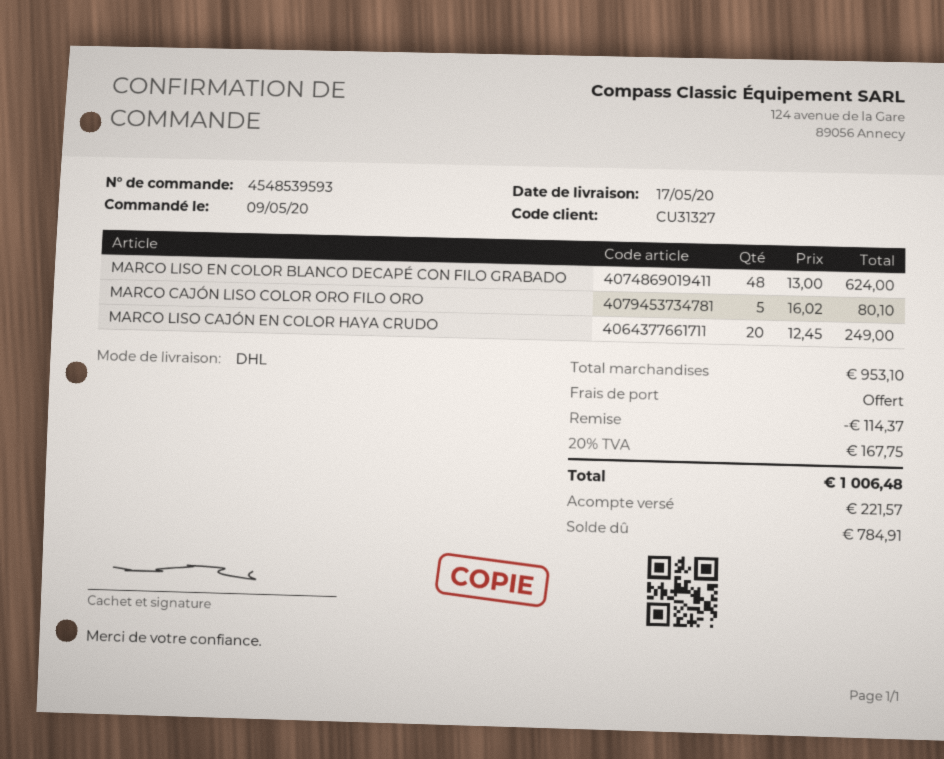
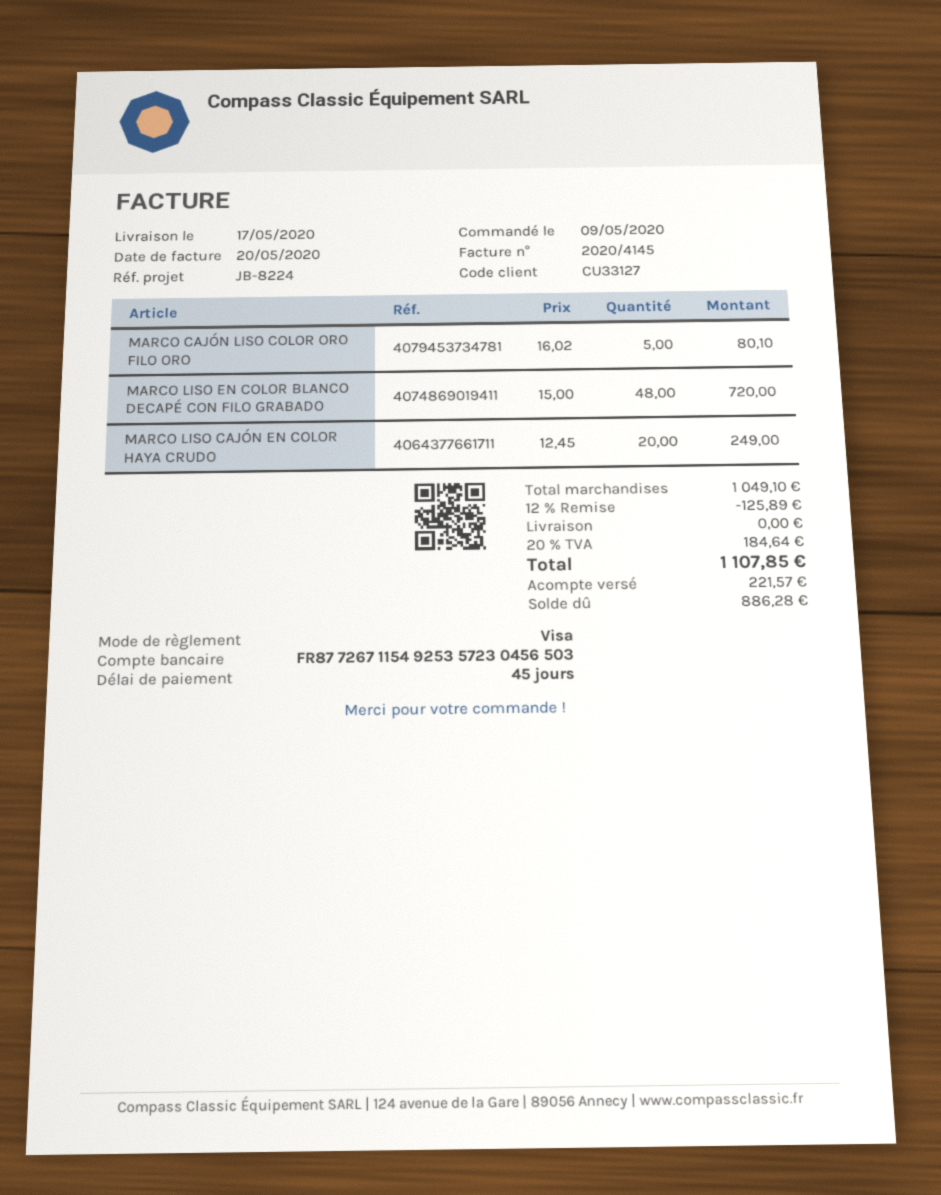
customer number: CU31327 -> CU33127
MARCO LISO EN COLOR BLANCO DECAPÉ CON FILO GRABADO: 48 x 13.00 = 624.00 -> 48 x 15.00 = 720.00
subtotal: 953.10 -> 1049.10
discount: 114.37 -> 125.89
tax: 20% = 167.75 -> 20% = 184.64
total: 1006.48 -> 1107.85
balance: 784.91 -> 886.28

